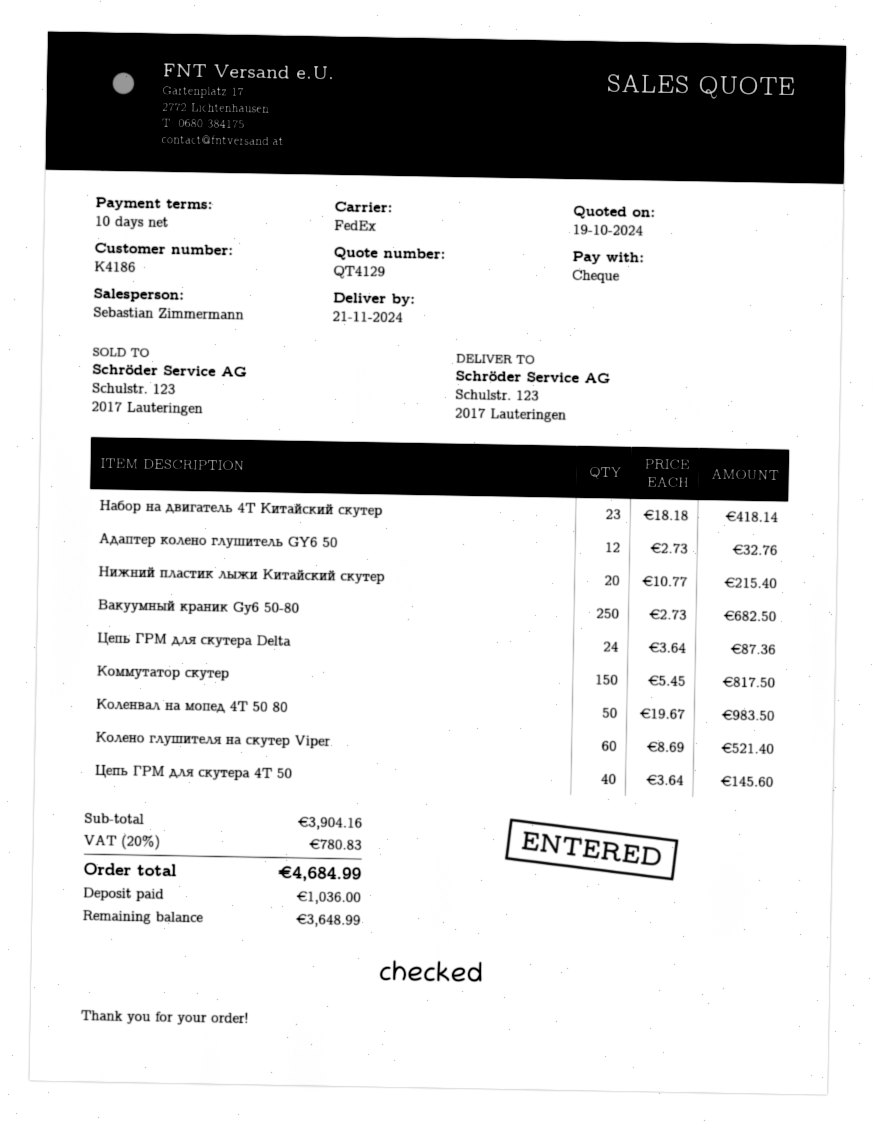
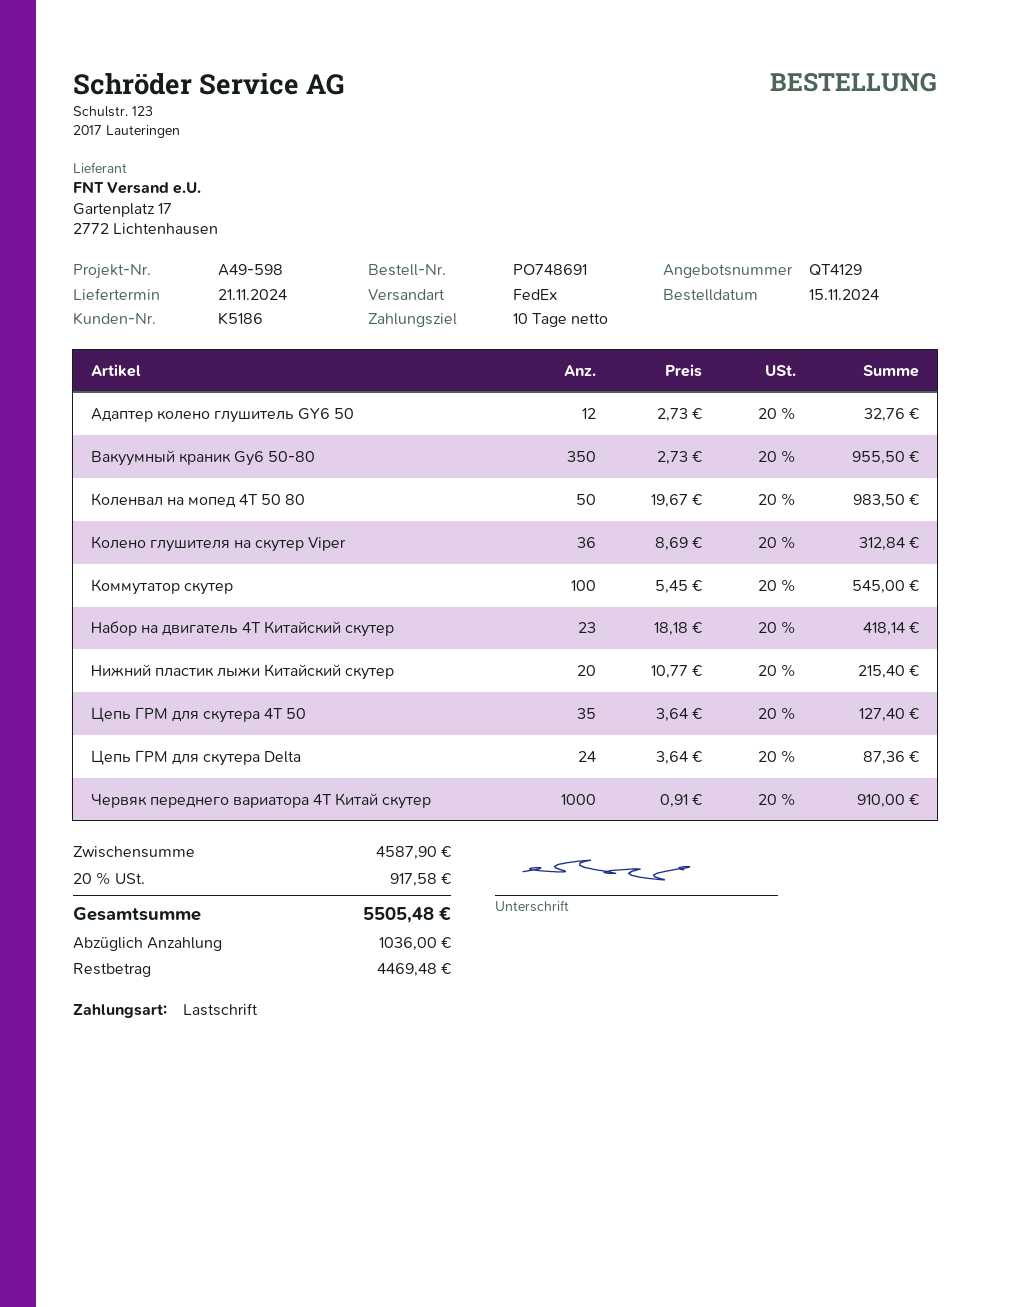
customer number: K4186 -> K5186
payment method: cheque -> direct debit
Вакуумный краник Gy6 50-80: 250 x 2.73 = 682.50 -> 350 x 2.73 = 955.50
Коммутатор скутер: 150 x 5.45 = 817.50 -> 100 x 5.45 = 545.00
Колено глушителя на скутер Viper: 60 x 8.69 = 521.40 -> 36 x 8.69 = 312.84
Цепь ГРМ для скутера 4T 50: 40 x 3.64 = 145.60 -> 35 x 3.64 = 127.40
Червяк переднего вариатора 4Т Китай скутер: none -> 1000 x 0.91 = 910.00
subtotal: 3904.16 -> 4587.90
tax: 20% = 780.83 -> 20% = 917.58
total: 4684.99 -> 5505.48
balance: 3648.99 -> 4469.48

